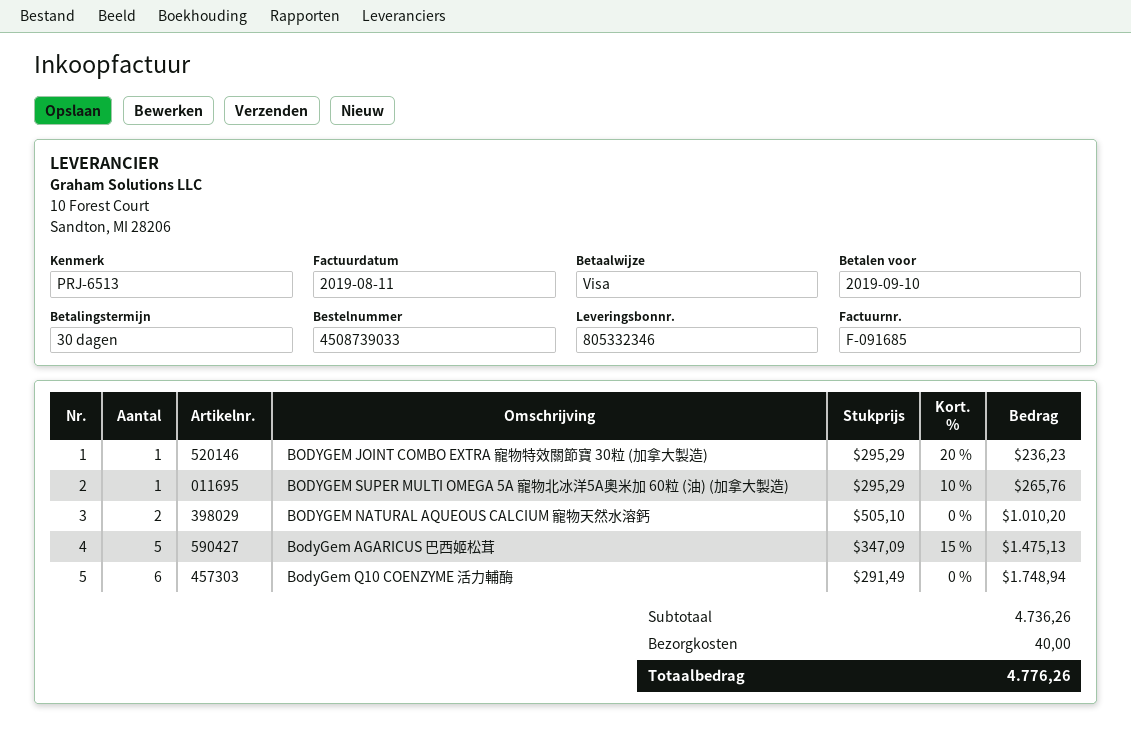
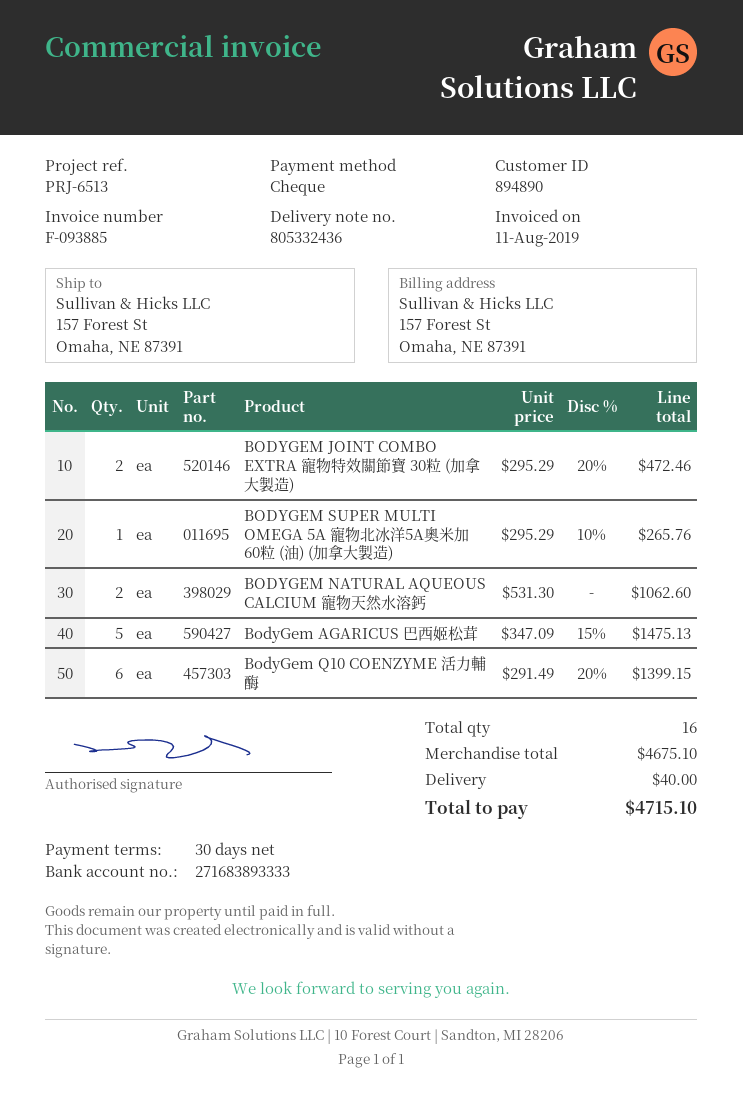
delivery note number: 805332346 -> 805332436
invoice number: F-091685 -> F-093885
payment method: Visa -> cheque
BODYGEM JOINT COMBO EXTRA 寵物特效關節寶 30粒 (加拿大製造): 1 x 295.29 - 20% = 236.23 -> 2 x 295.29 - 20% = 472.46
BODYGEM NATURAL AQUEOUS CALCIUM 寵物天然水溶鈣: 2 x 505.10 = 1010.20 -> 2 x 531.30 = 1062.60
BodyGem Q10 COENZYME 活力輔酶: 6 x 291.49 = 1748.94 -> 6 x 291.49 - 20% = 1399.15
subtotal: 4736.26 -> 4675.10
total: 4776.26 -> 4715.10

